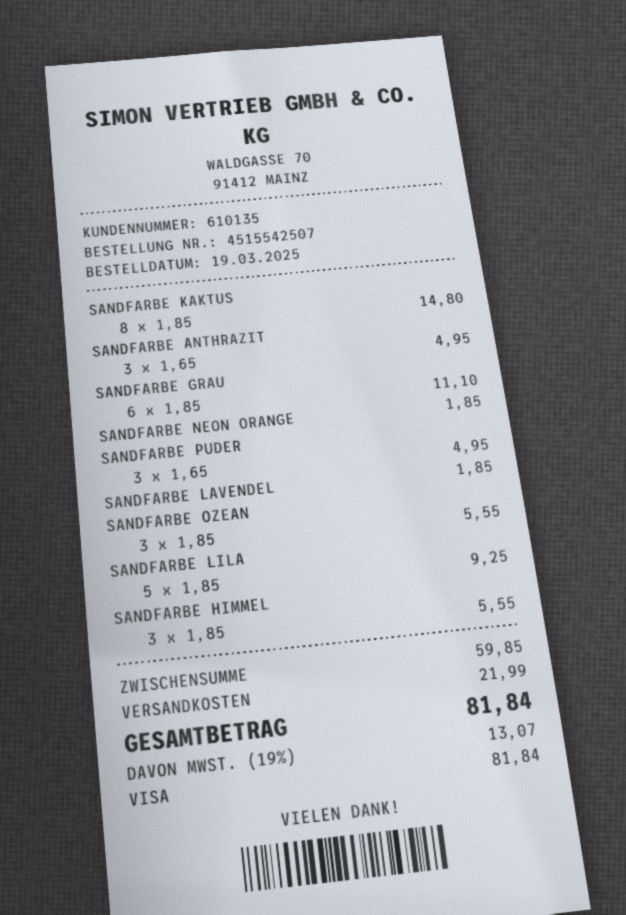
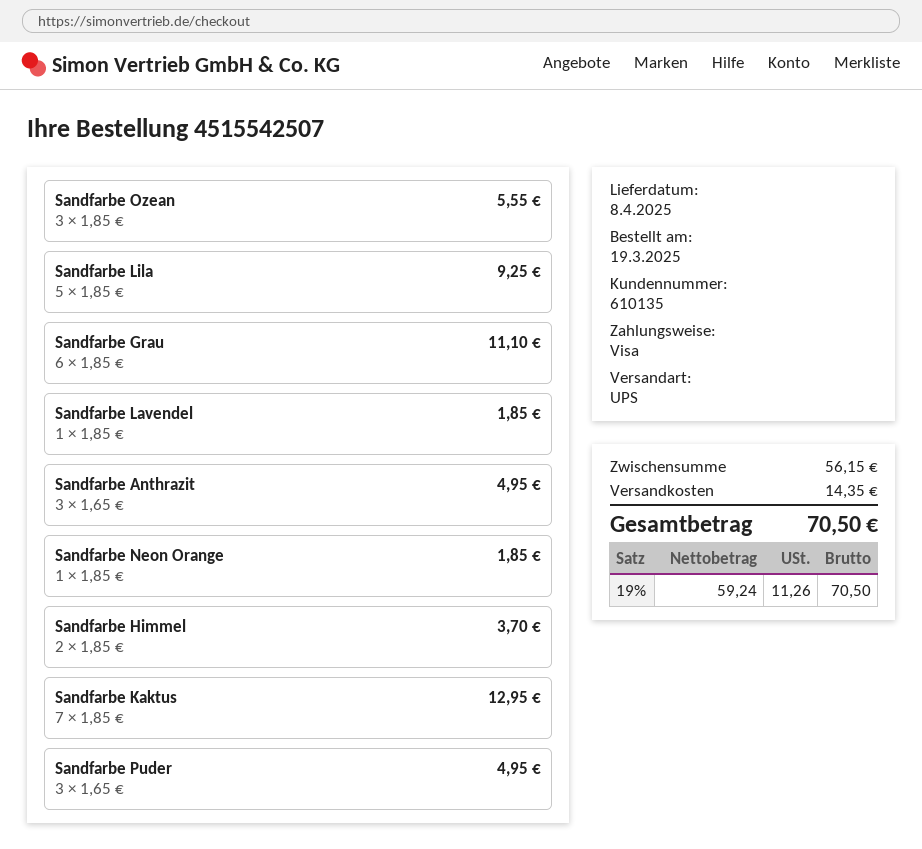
SANDFARBE KAKTUS: 8 x 1.85 = 14.80 -> 7 x 1.85 = 12.95
SANDFARBE HIMMEL: 3 x 1.85 = 5.55 -> 2 x 1.85 = 3.70
subtotal: 59.85 -> 56.15
shipping: 21.99 -> 14.35
tax: 19% = 13.07 -> 19% = 11.26
total: 81.84 -> 70.50

